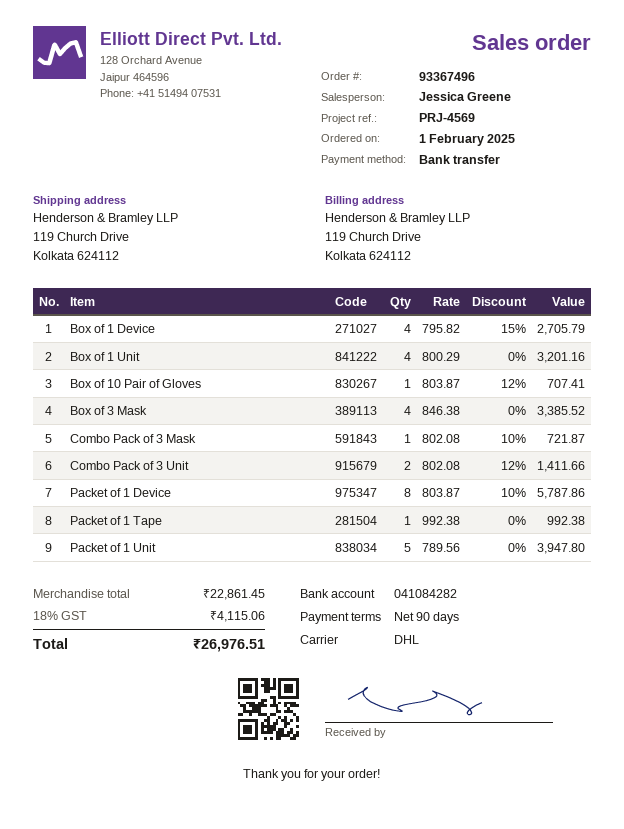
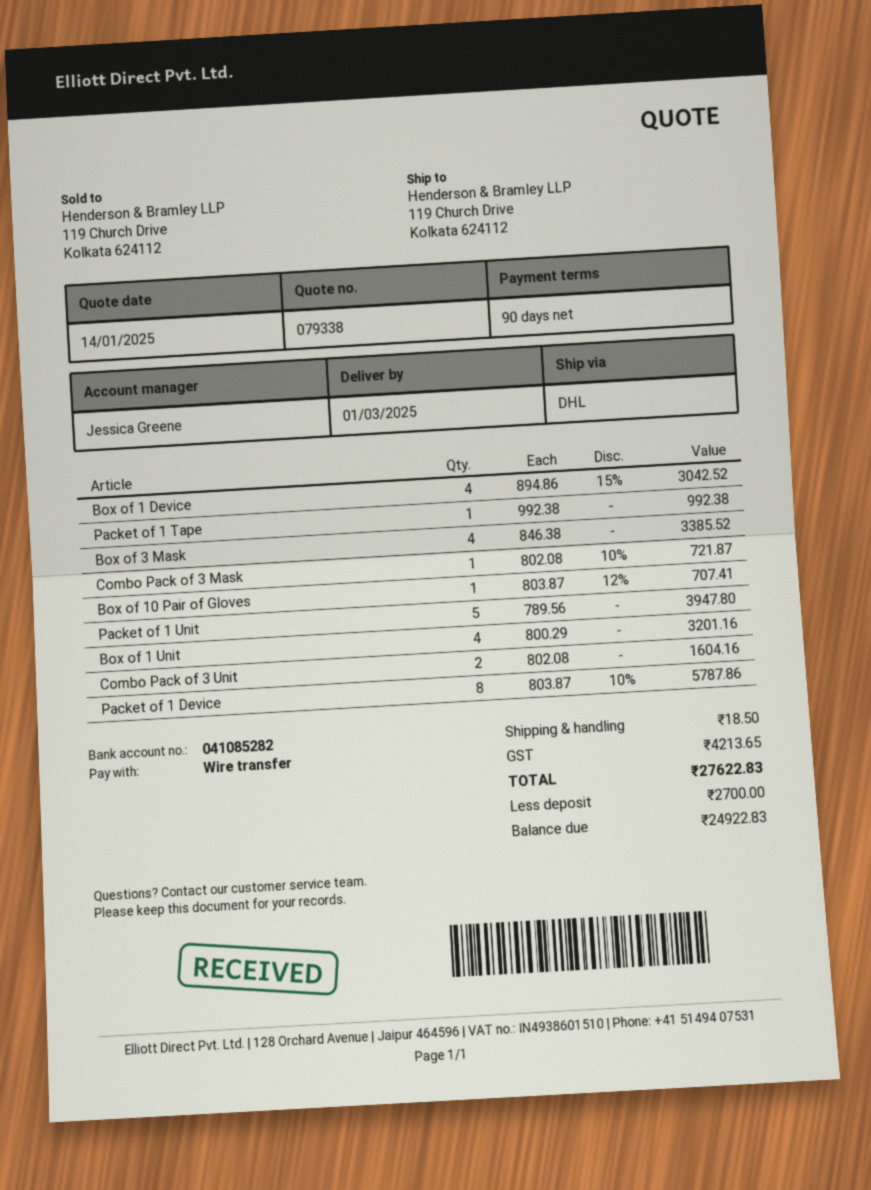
bank account: 041084282 -> 041085282
Box of 1 Device: 4 x 795.82 - 15% = 2705.79 -> 4 x 894.86 - 15% = 3042.52
Combo Pack of 3 Unit: 2 x 802.08 - 12% = 1411.66 -> 2 x 802.08 = 1604.16
shipping: none -> 18.50
tax: 4115.06 -> 4213.65
total: 26976.51 -> 27622.83

